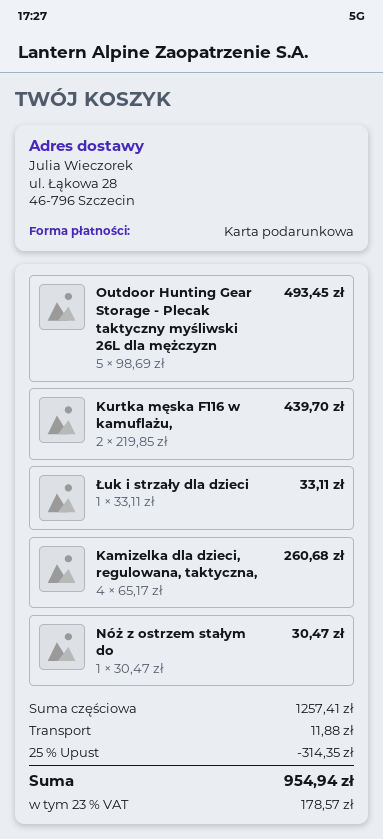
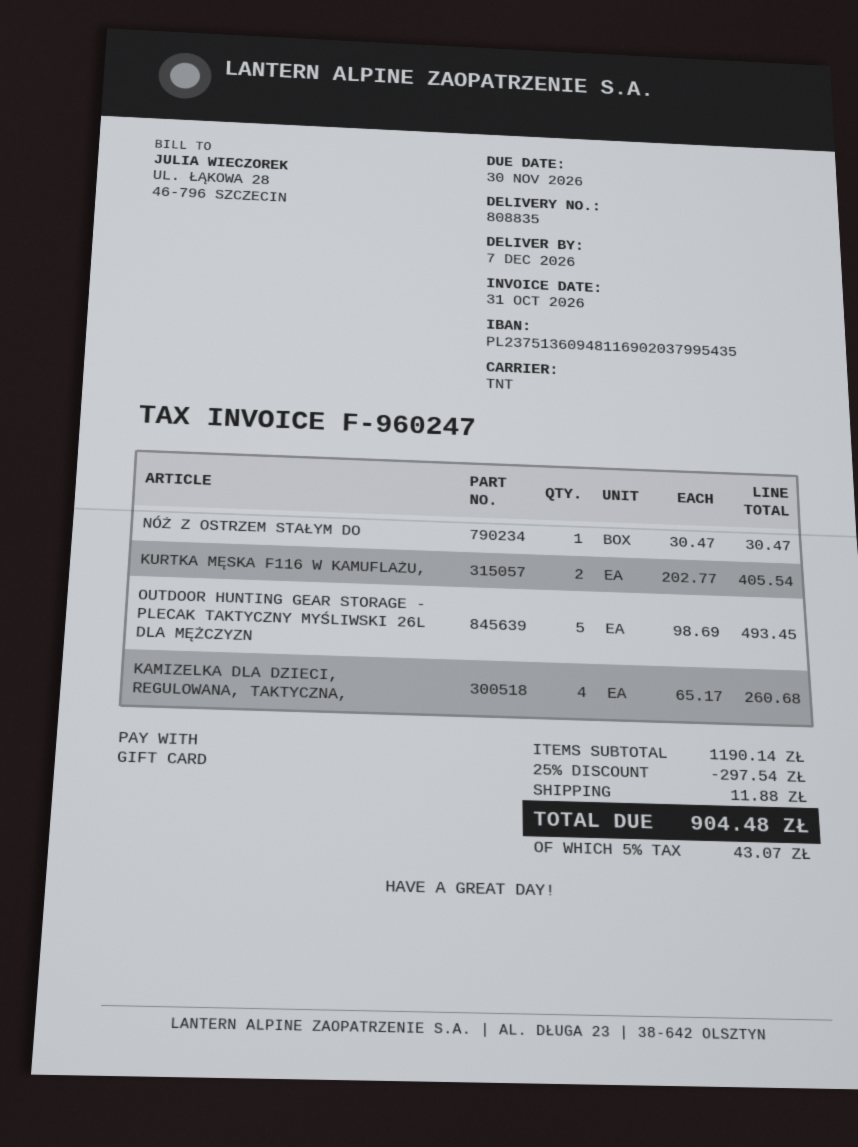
Kurtka męska F116 w kamuflażu,: 2 x 219.85 = 439.70 -> 2 x 202.77 = 405.54
Łuk i strzały dla dzieci: 1 x 33.11 = 33.11 -> none
subtotal: 1257.41 -> 1190.14
discount: 25% = 314.35 -> 25% = 297.54
tax: 23% = 178.57 -> 5% = 43.07
total: 954.94 -> 904.48

